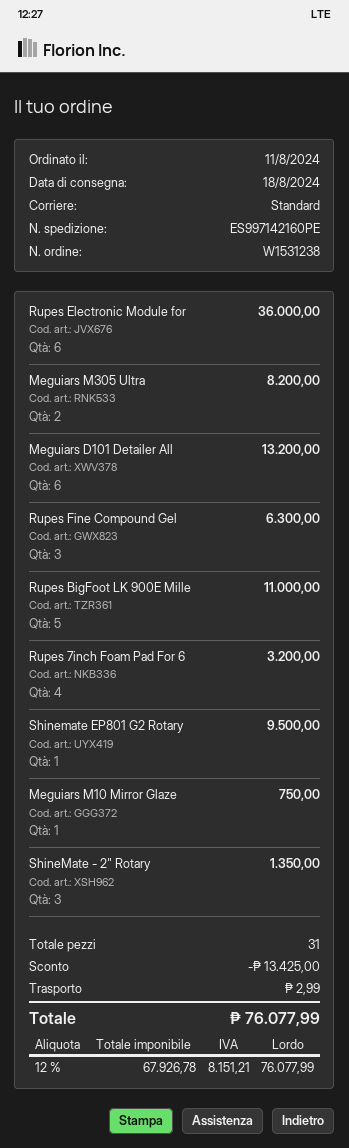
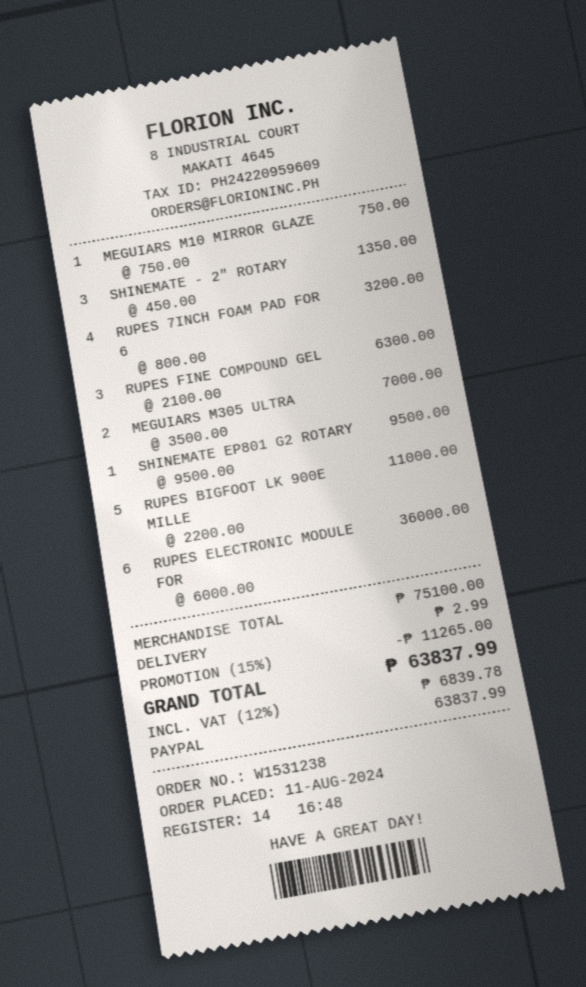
Meguiars M305 Ultra: 2 for 8200.00 -> 2 for 7000.00
Meguiars D101 Detailer All: 6 for 13200.00 -> none
discount: 13425.00 -> 11265.00
tax: 12% = 8151.21 -> 12% = 6839.78
total: 76077.99 -> 63837.99

